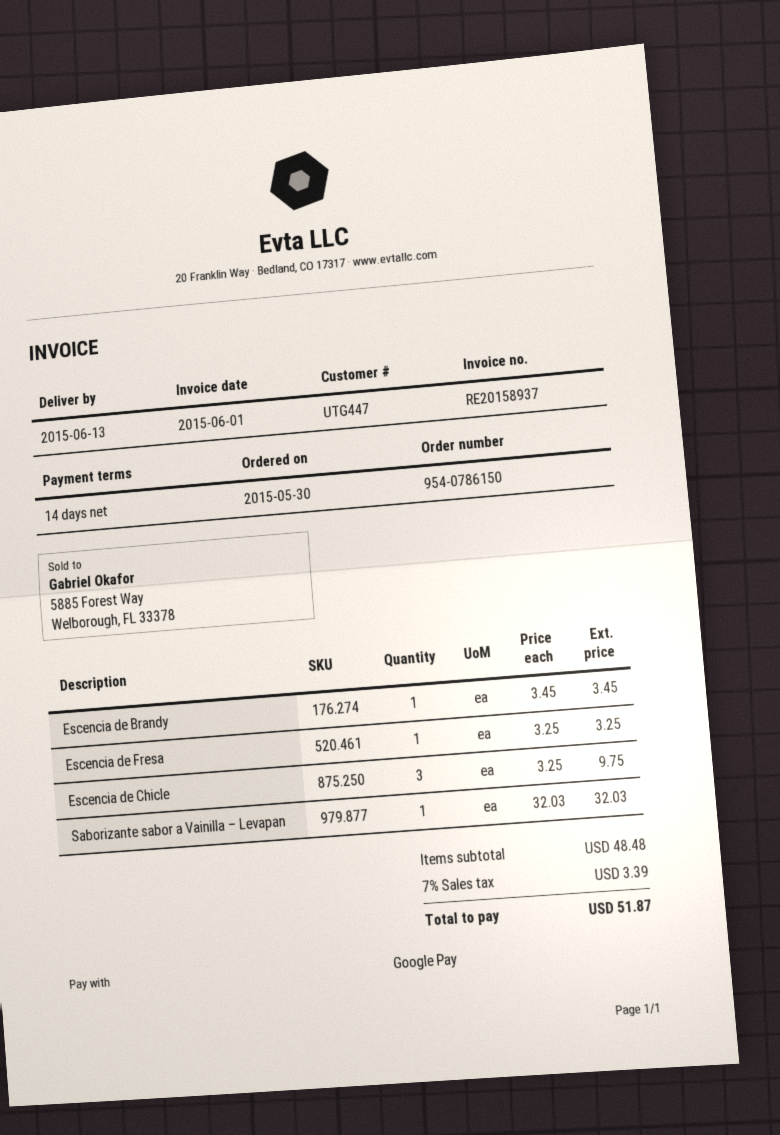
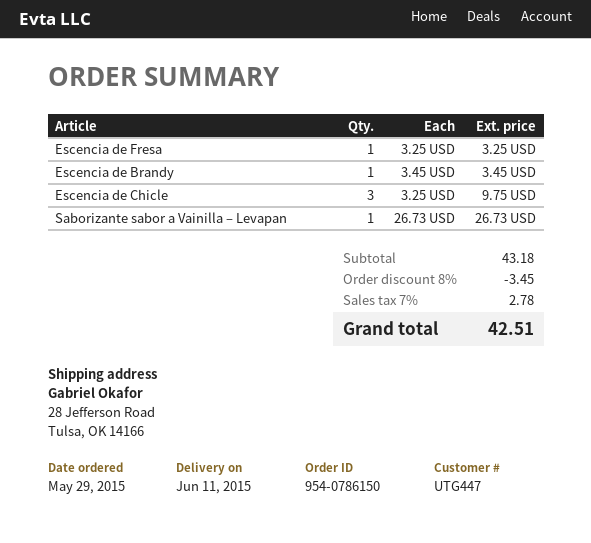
order date: 2015-05-30 -> 2015-05-29
delivery date: 2015-06-13 -> 2015-06-11
Saborizante sabor a Vainilla – Levapan: 1 x 32.03 = 32.03 -> 1 x 26.73 = 26.73
subtotal: 48.48 -> 43.18
discount: none -> 8% = 3.45
tax: 7% = 3.39 -> 7% = 2.78
total: 51.87 -> 42.51

